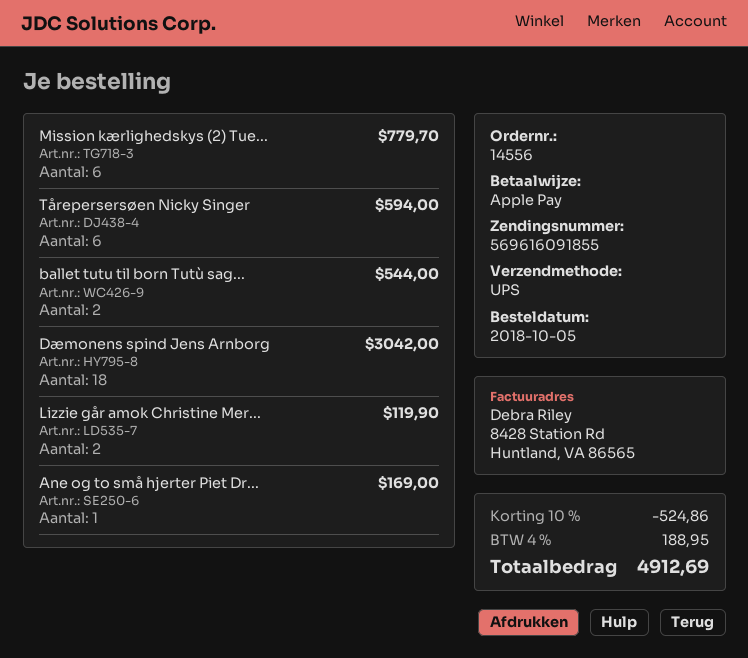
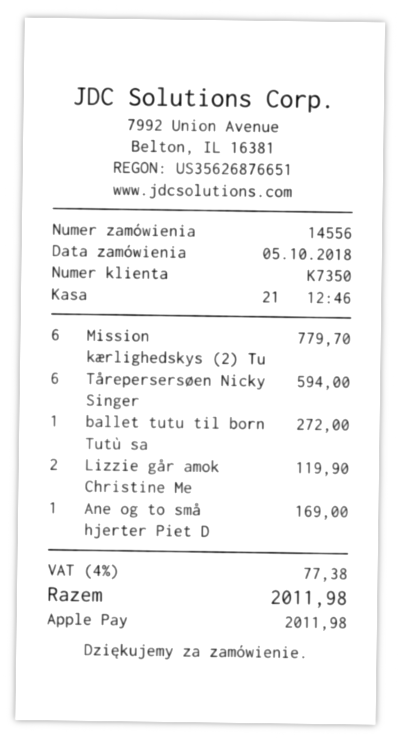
ballet tutu til born Tutù sag...: 2 for 544.00 -> 1 for 272.00
Dæmonens spind Jens Arnborg: 18 for 3042.00 -> none
discount: 10% = 524.86 -> none
tax: 4% = 188.95 -> 4% = 77.38
total: 4912.69 -> 2011.98

